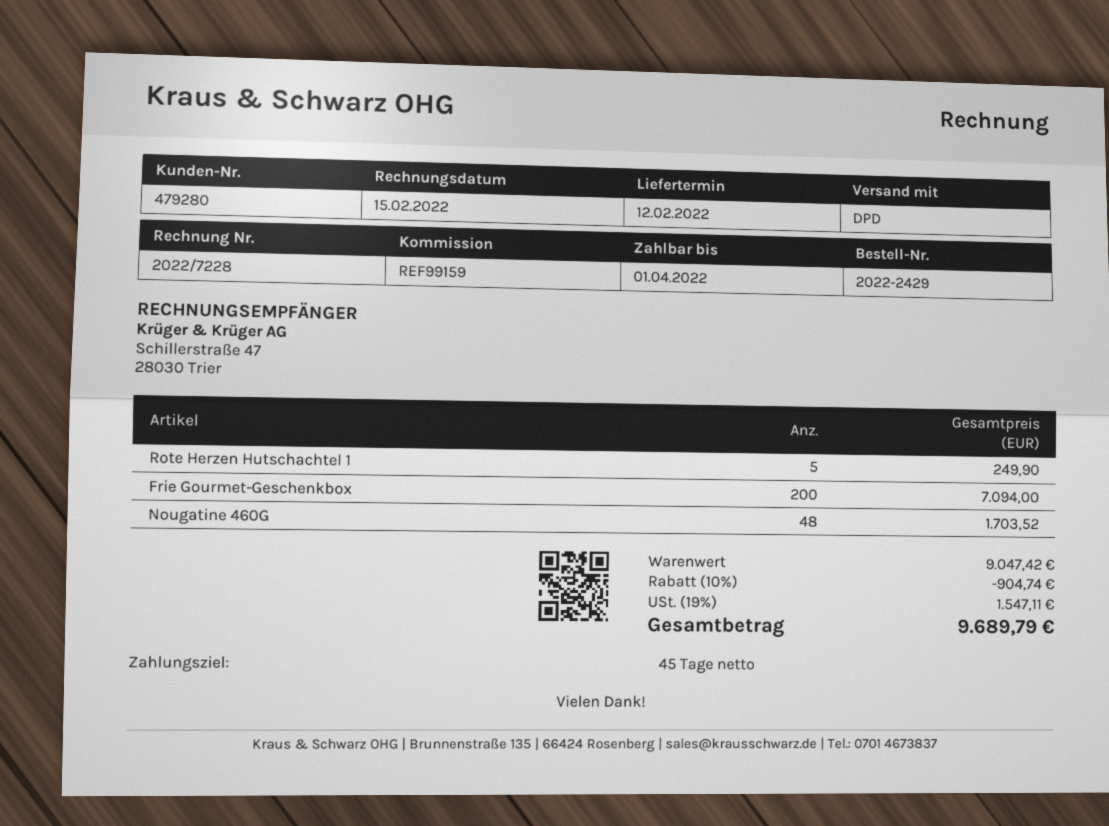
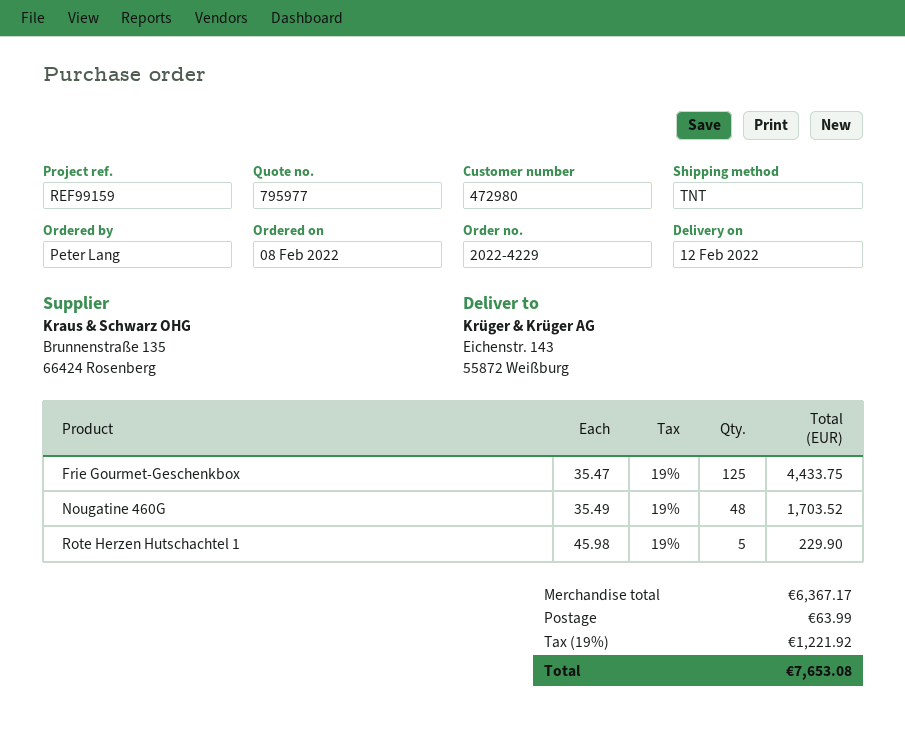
order number: 2022-2429 -> 2022-4229
customer number: 479280 -> 472980
shipping method: DPD -> TNT
Rote Herzen Hutschachtel 1: 5 for 249.90 -> 5 for 229.90
Frie Gourmet-Geschenkbox: 200 for 7094.00 -> 125 for 4433.75
subtotal: 9047.42 -> 6367.17
discount: 10% = 904.74 -> none
shipping: none -> 63.99
tax: 19% = 1547.11 -> 19% = 1221.92
total: 9689.79 -> 7653.08

